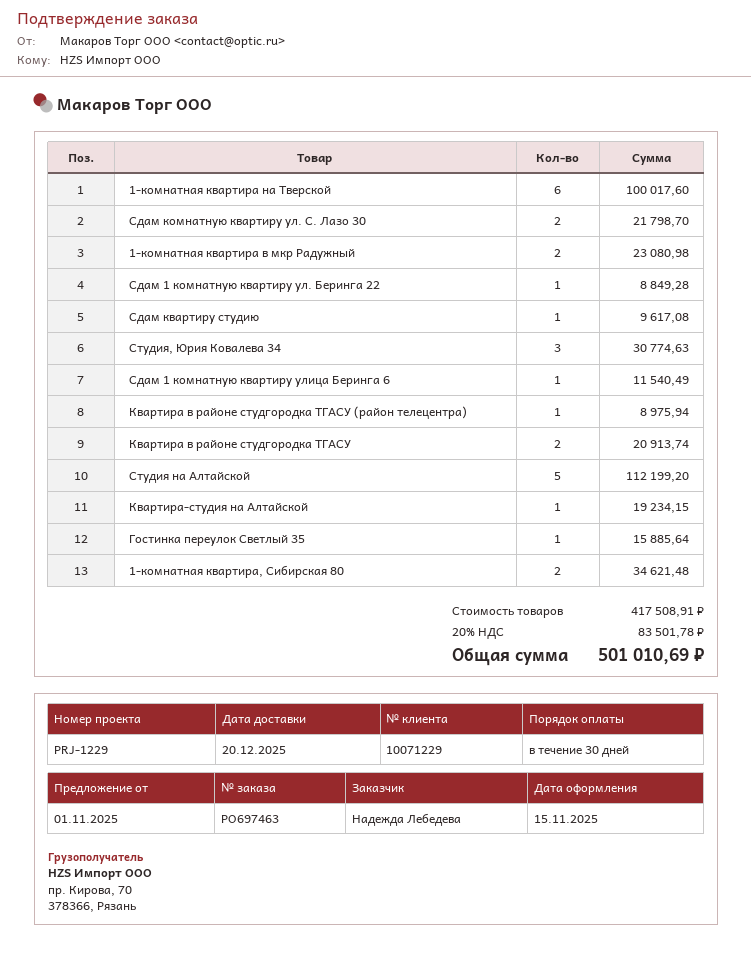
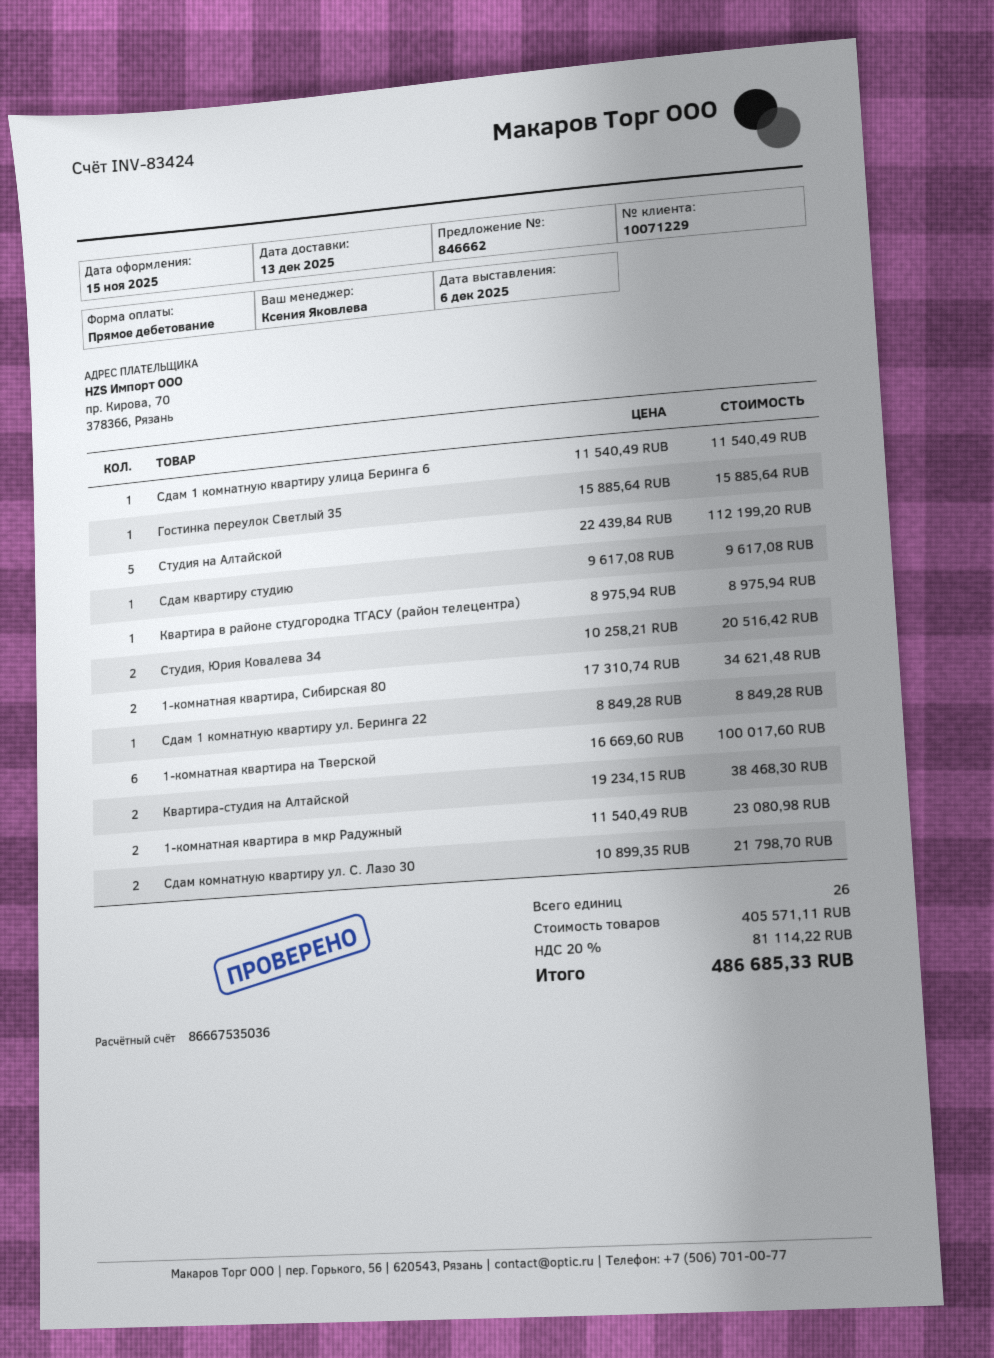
delivery date: 2025-12-20 -> 2025-12-13
Студия, Юрия Ковалева 34: 3 for 30774.63 -> 2 for 20516.42
Квартира в районе студгородка ТГАСУ: 2 for 20913.74 -> none
Квартира-студия на Алтайской: 1 for 19234.15 -> 2 for 38468.30
subtotal: 417508.91 -> 405571.11
tax: 20% = 83501.78 -> 20% = 81114.22
total: 501010.69 -> 486685.33

